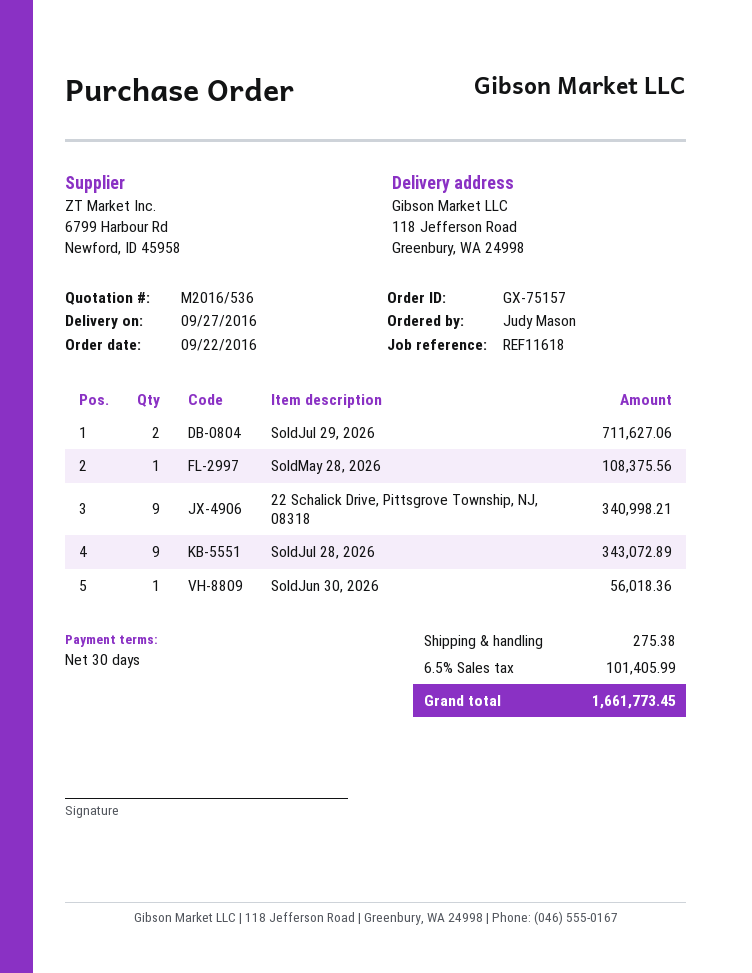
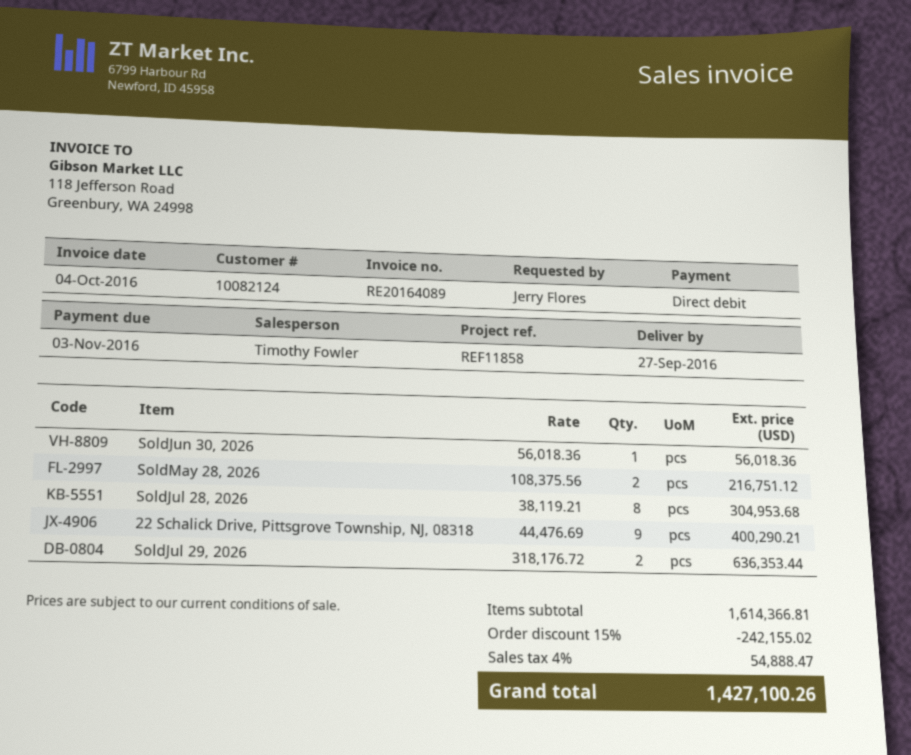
reference: REF11618 -> REF11858
ordered by: Judy Mason -> Jerry Flores
SoldJul 29, 2026: 2 for 711627.06 -> 2 for 636353.44
SoldMay 28, 2026: 1 for 108375.56 -> 2 for 216751.12
22 Schalick Drive, Pittsgrove Township, NJ, 08318: 9 for 340998.21 -> 9 for 400290.21
SoldJul 28, 2026: 9 for 343072.89 -> 8 for 304953.68
discount: none -> 15% = 242155.02
shipping: 275.38 -> none
tax: 6.5% = 101405.99 -> 4% = 54888.47
total: 1661773.45 -> 1427100.26

